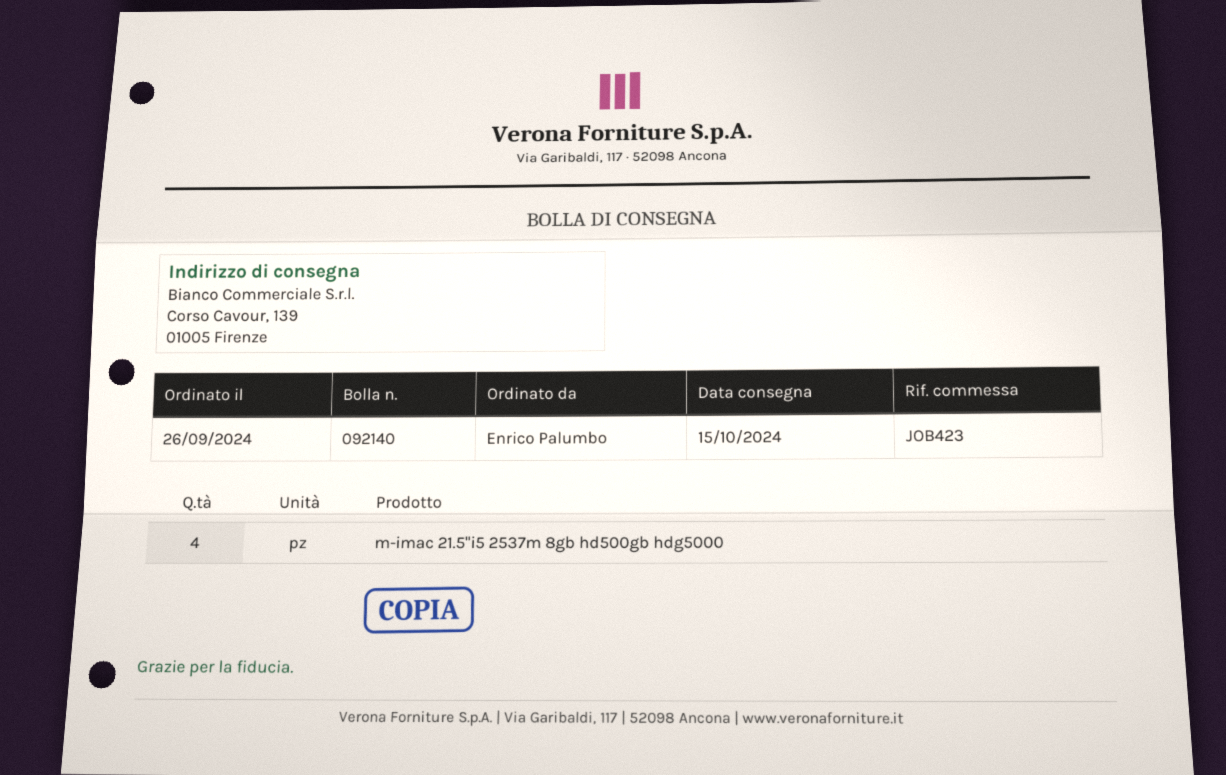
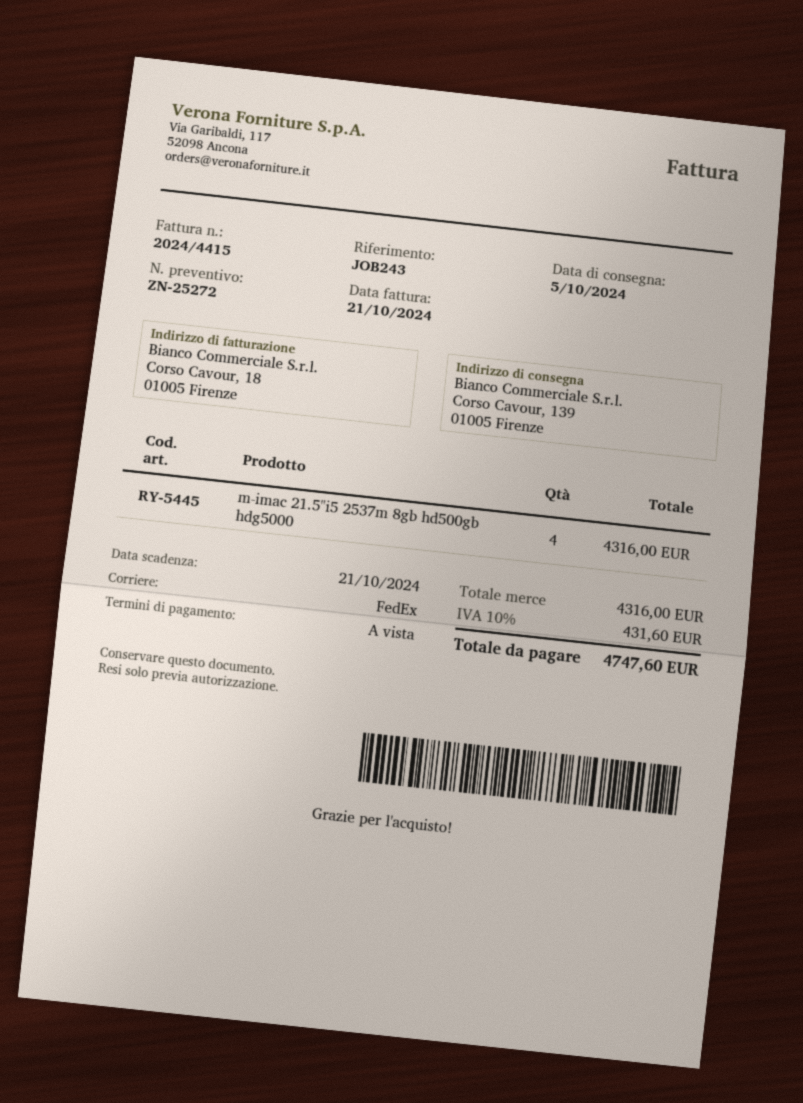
delivery date: 2024-10-15 -> 2024-10-05
reference: JOB423 -> JOB243

